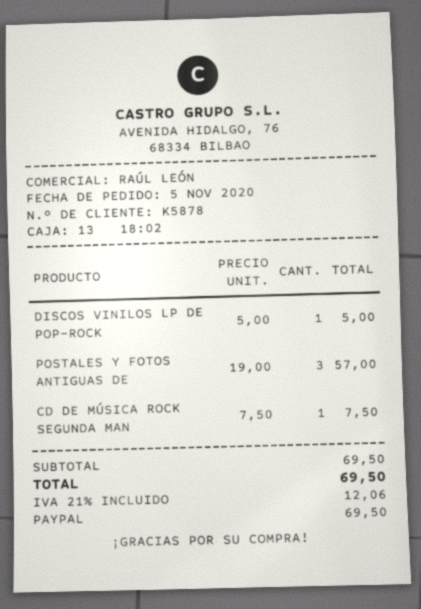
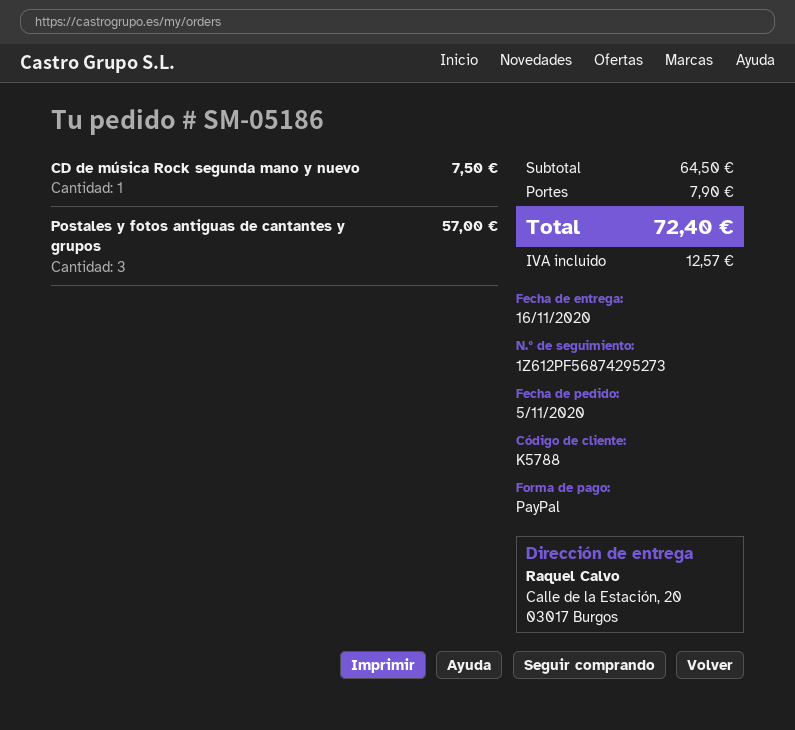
customer number: K5878 -> K5788
DISCOS VINILOS LP DE POP-ROCK: 1 for 5.00 -> none
subtotal: 69.50 -> 64.50
shipping: none -> 7.90
tax: 12.06 -> 12.57
total: 69.50 -> 72.40

